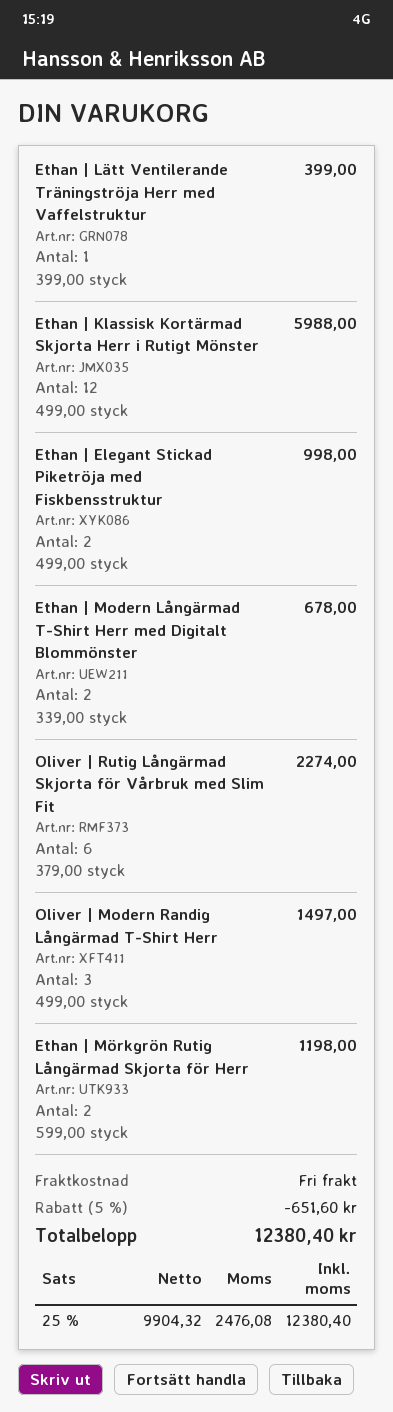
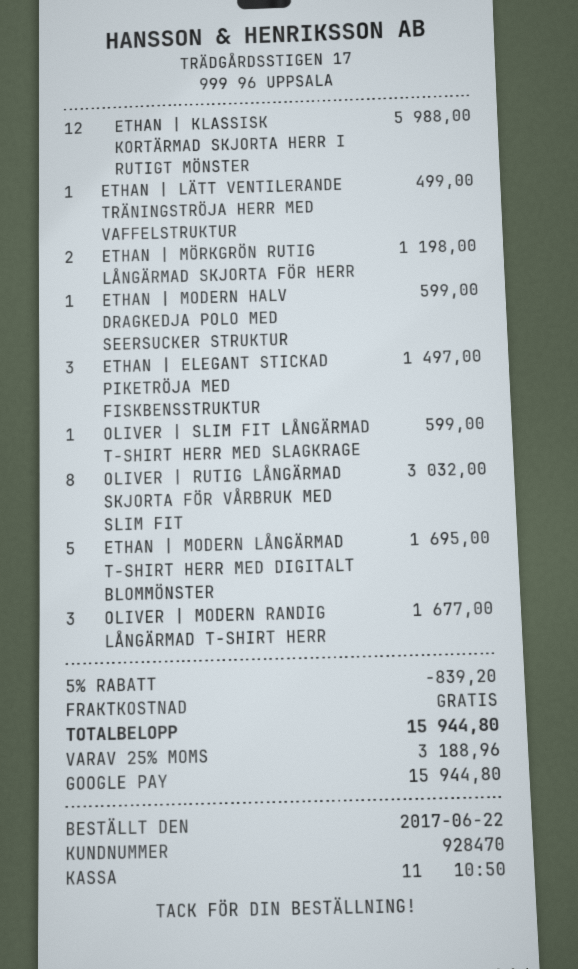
Ethan | Lätt Ventilerande Träningströja Herr med Vaffelstruktur: 1 for 399.00 -> 1 for 499.00
Ethan | Elegant Stickad Piketröja med Fiskbensstruktur: 2 for 998.00 -> 3 for 1497.00
Ethan | Modern Långärmad T-Shirt Herr med Digitalt Blommönster: 2 for 678.00 -> 5 for 1695.00
Oliver | Rutig Långärmad Skjorta för Vårbruk med Slim Fit: 6 for 2274.00 -> 8 for 3032.00
Oliver | Modern Randig Långärmad T-Shirt Herr: 3 for 1497.00 -> 3 for 1677.00
ETHAN | MODERN HALV DRAGKEDJA POLO MED SEERSUCKER STRUKTUR: none -> 1 for 599.00
OLIVER | SLIM FIT LÅNGÄRMAD T-SHIRT HERR MED SLAGKRAGE: none -> 1 for 599.00
discount: 5% = 651.60 -> 5% = 839.20
tax: 25% = 2476.08 -> 25% = 3188.96
total: 12380.40 -> 15944.80

